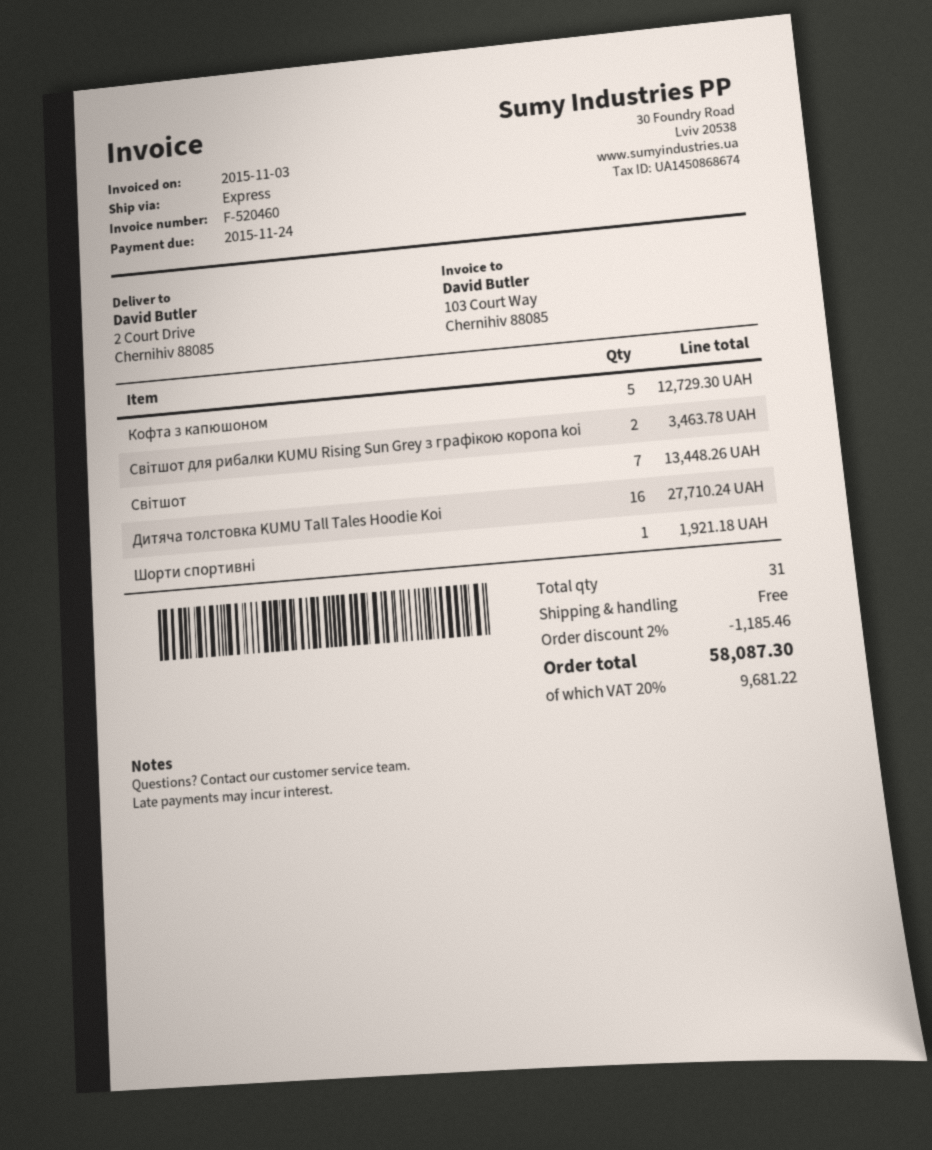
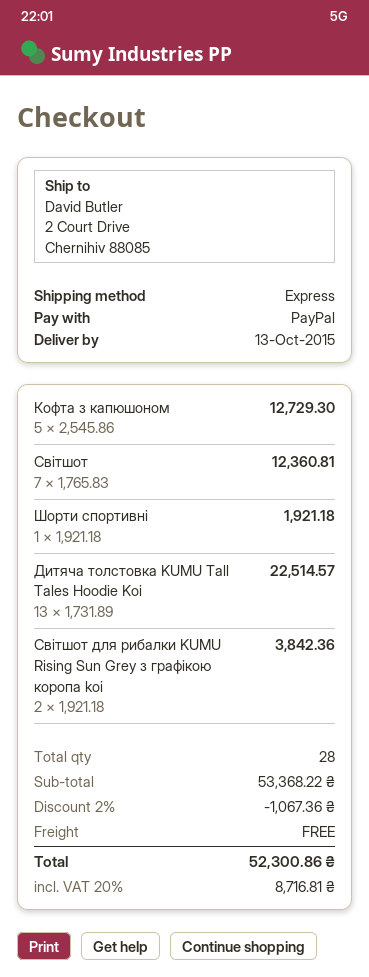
Світшот для рибалки KUMU Rising Sun Grey з графікою коропа koi: 2 for 3463.78 -> 2 for 3842.36
Світшот: 7 for 13448.26 -> 7 for 12360.81
Дитяча толстовка KUMU Tall Tales Hoodie Koi: 16 for 27710.24 -> 13 for 22514.57
total quantity: 31 -> 28
discount: 2% = 1185.46 -> 2% = 1067.36
tax: 20% = 9681.22 -> 20% = 8716.81
total: 58087.30 -> 52300.86

